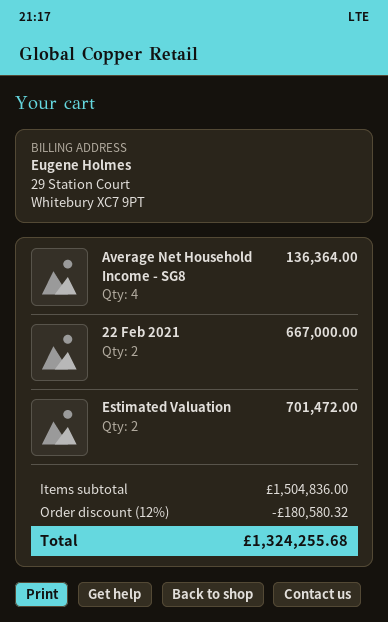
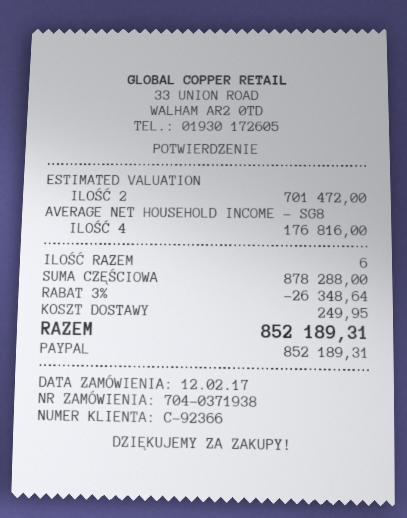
Average Net Household Income - SG8: 4 for 136364.00 -> 4 for 176816.00
22 Feb 2021: 2 for 667000.00 -> none
subtotal: 1504836.00 -> 878288.00
discount: 12% = 180580.32 -> 3% = 26348.64
shipping: none -> 249.95
total: 1324255.68 -> 852189.31

